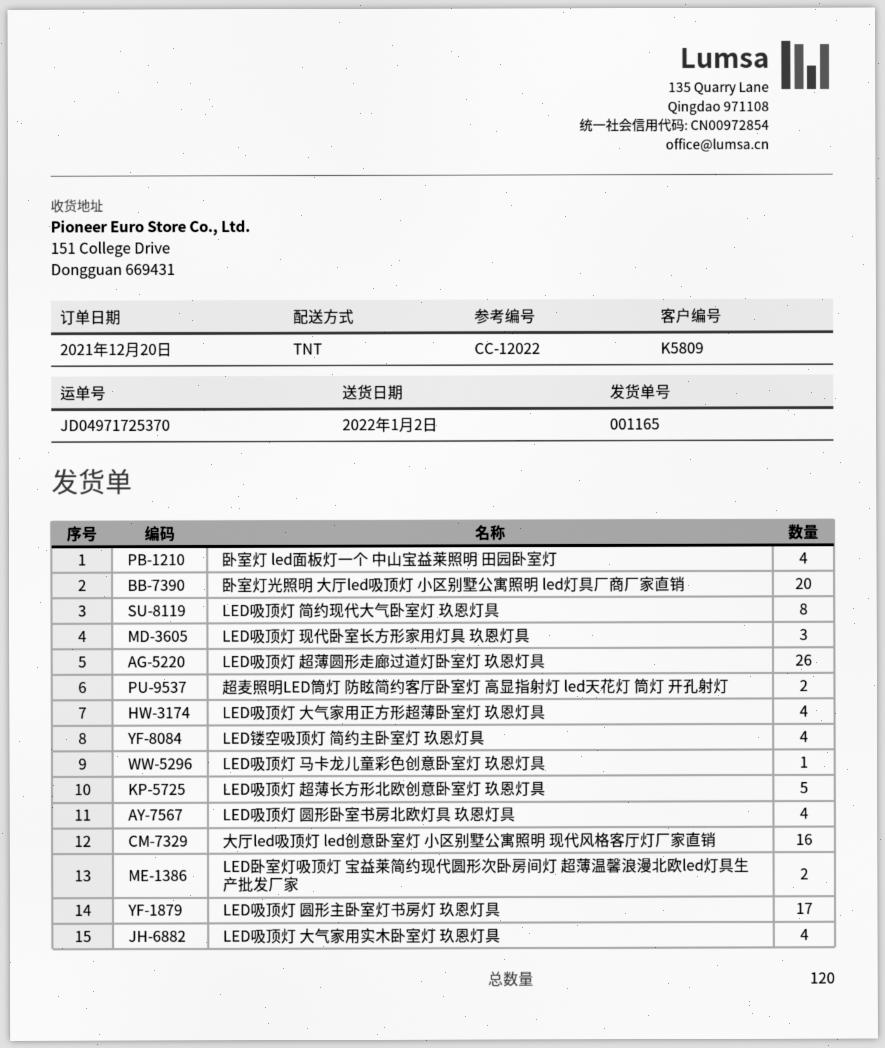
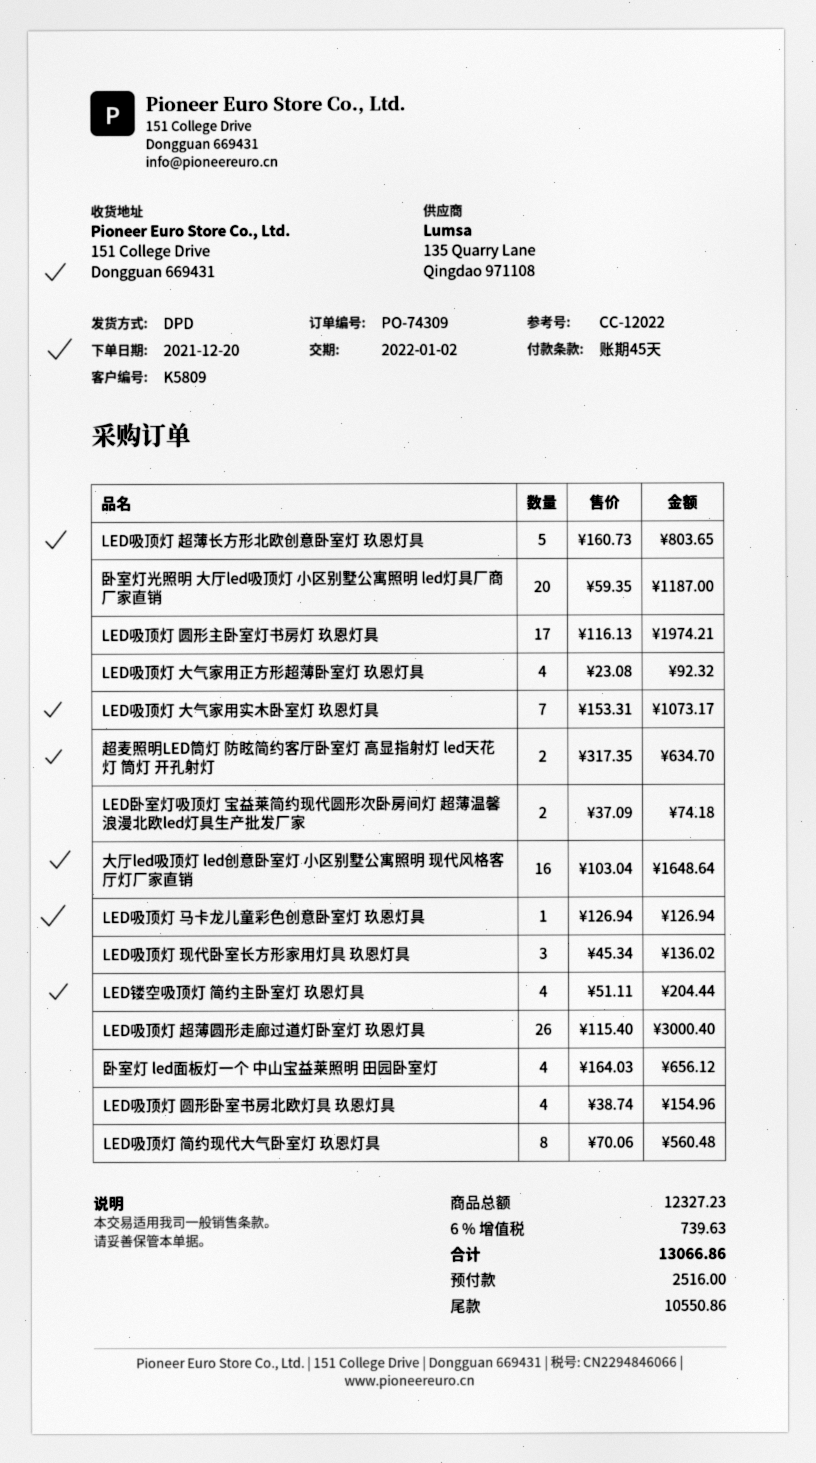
shipping method: TNT -> DPD
LED吸顶灯 大气家用实木卧室灯 玖恩灯具: 4 -> 7

